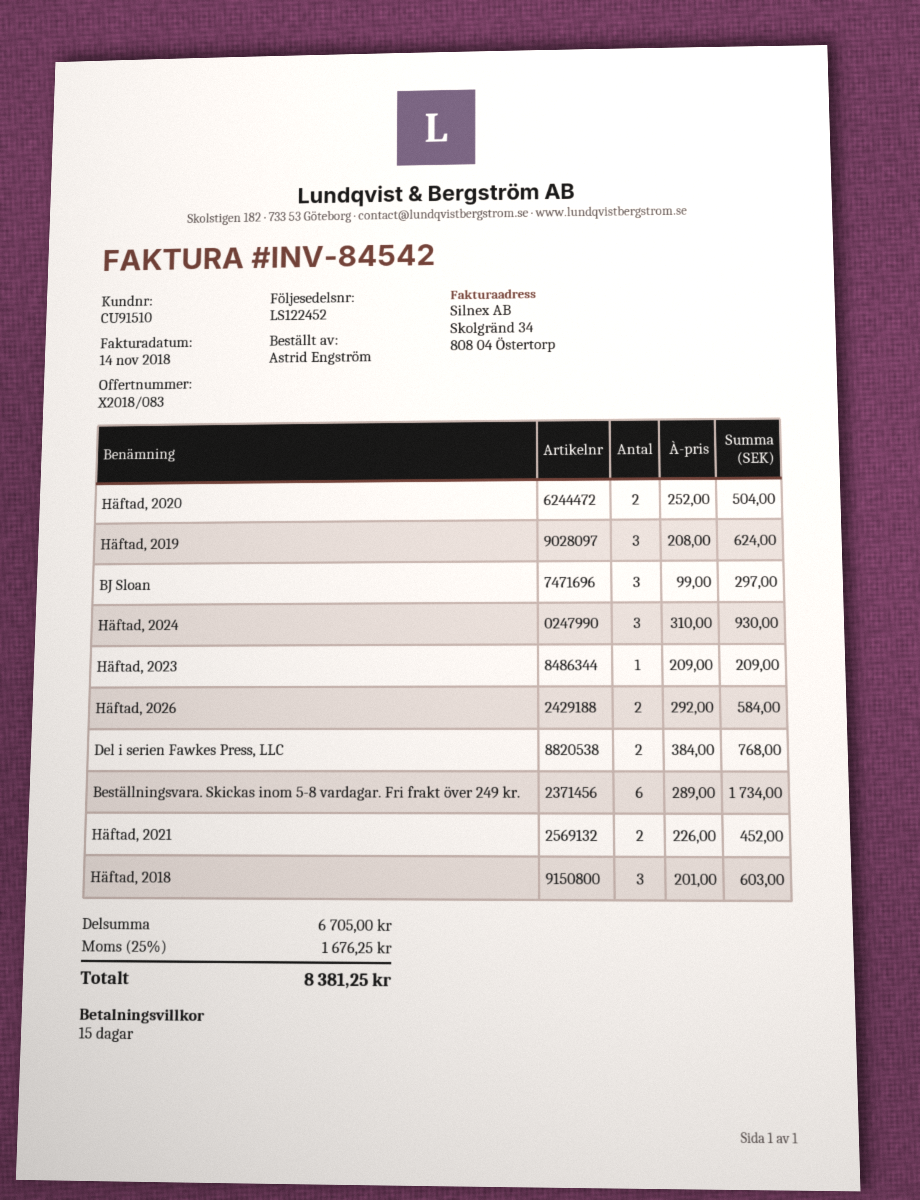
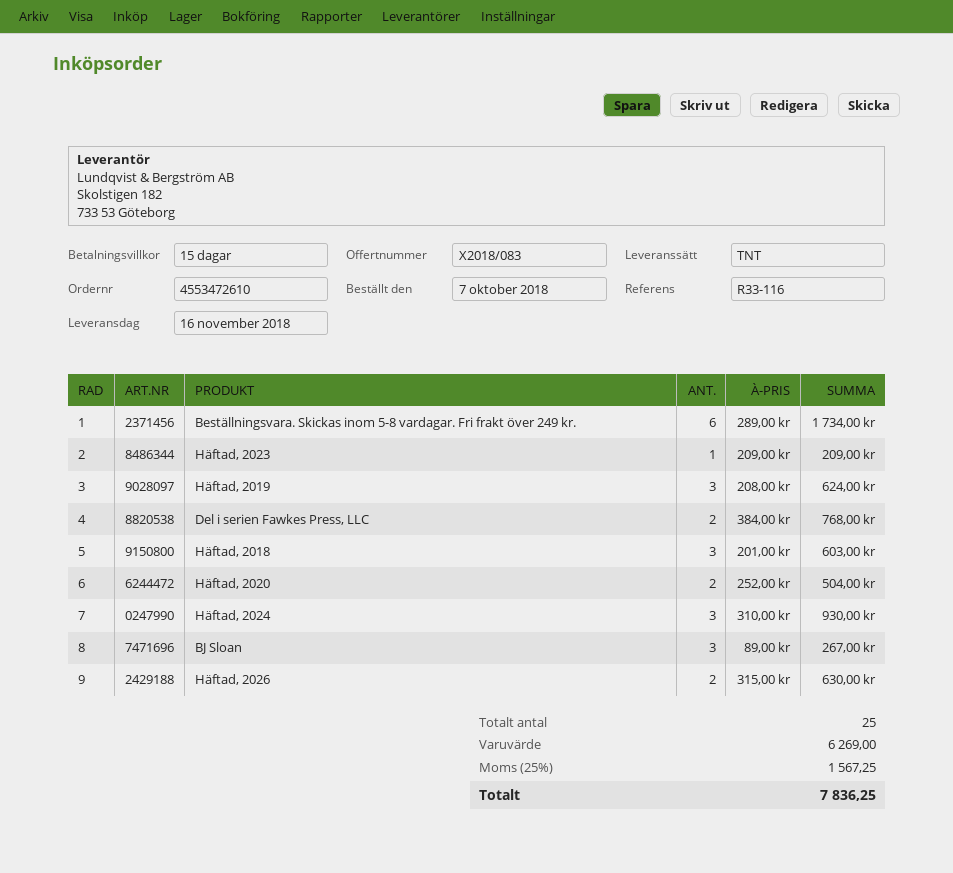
BJ Sloan: 3 x 99.00 = 297.00 -> 3 x 89.00 = 267.00
Häftad, 2026: 2 x 292.00 = 584.00 -> 2 x 315.00 = 630.00
Häftad, 2021: 2 x 226.00 = 452.00 -> none
subtotal: 6705.00 -> 6269.00
tax: 25% = 1676.25 -> 25% = 1567.25
total: 8381.25 -> 7836.25

